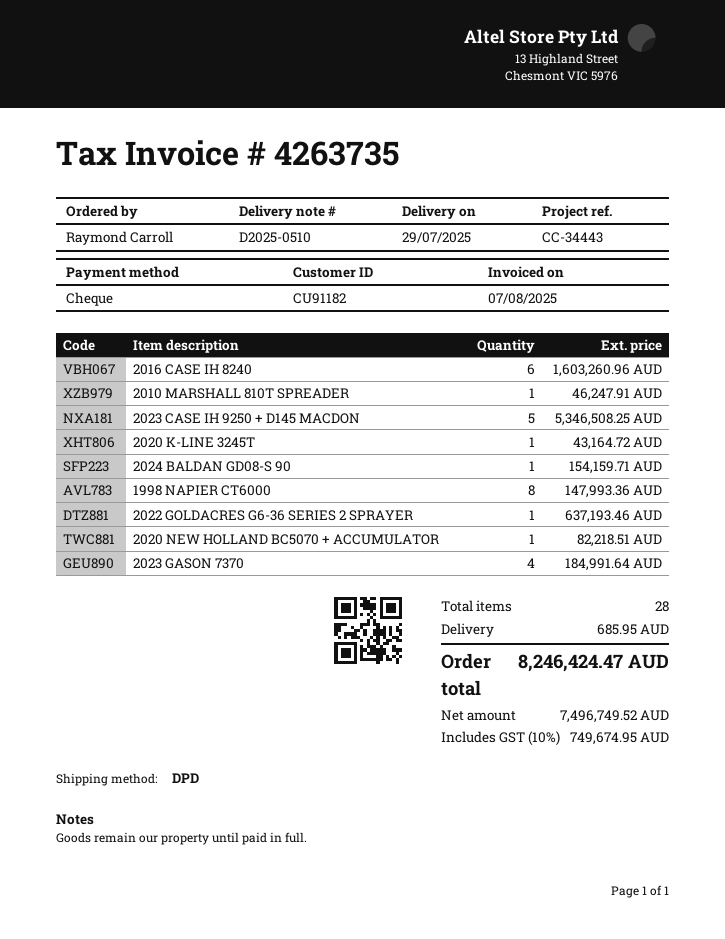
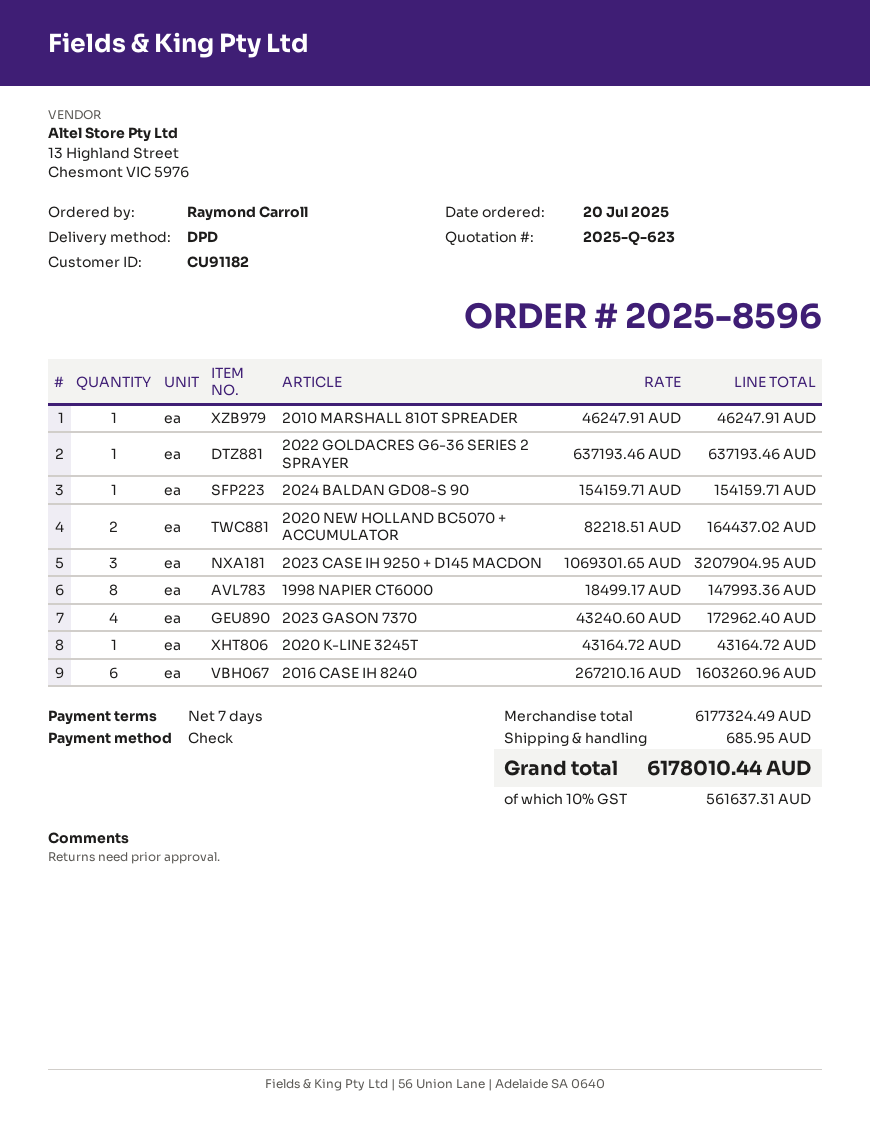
2023 CASE IH 9250 + D145 MACDON: 5 for 5346508.25 -> 3 for 3207904.95
2020 NEW HOLLAND BC5070 + ACCUMULATOR: 1 for 82218.51 -> 2 for 164437.02
2023 GASON 7370: 4 for 184991.64 -> 4 for 172962.40
tax: 10% = 749674.95 -> 10% = 561637.31
total: 8246424.47 -> 6178010.44

